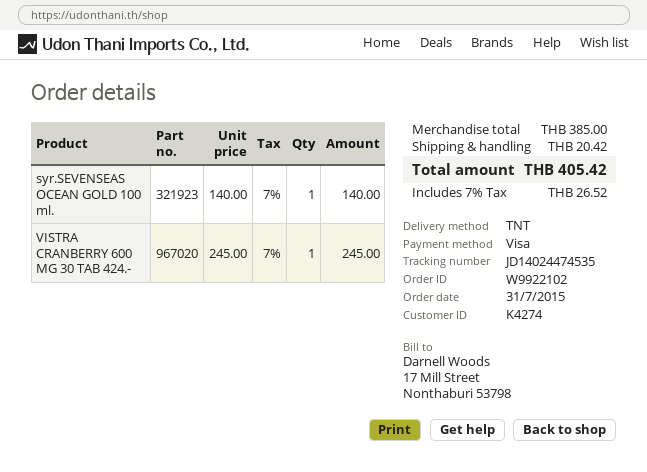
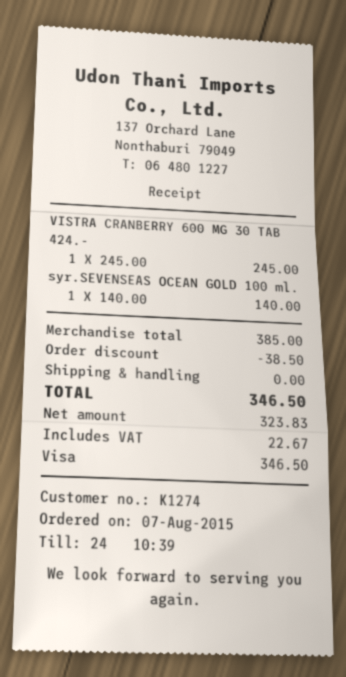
order date: 2015-07-31 -> 2015-08-07
customer number: K4274 -> K1274
discount: none -> 38.50
shipping: 20.42 -> 0.00
tax: 26.52 -> 22.67
total: 405.42 -> 346.50

